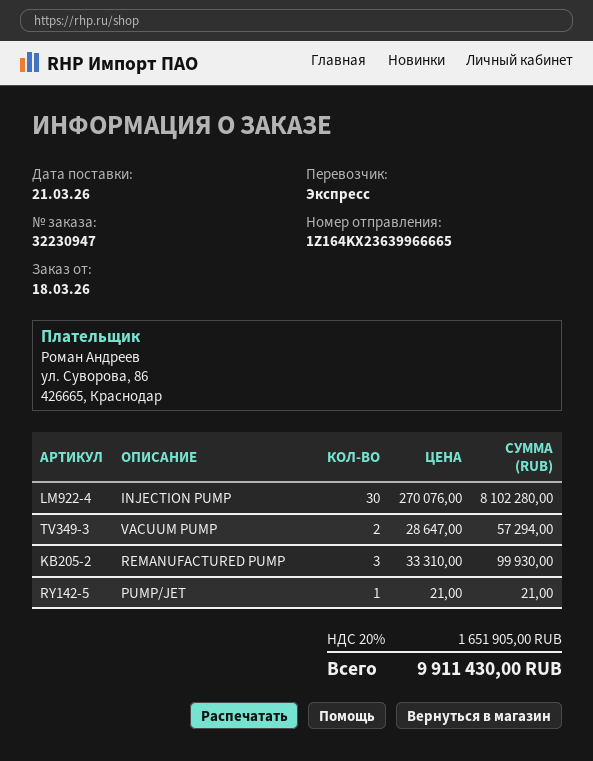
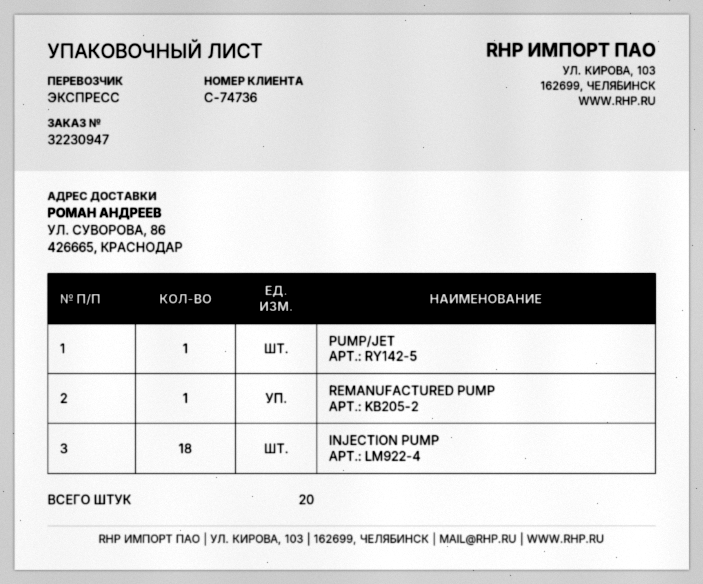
INJECTION PUMP: 30 -> 18
VACUUM PUMP: 2 -> none
REMANUFACTURED PUMP: 3 -> 1

